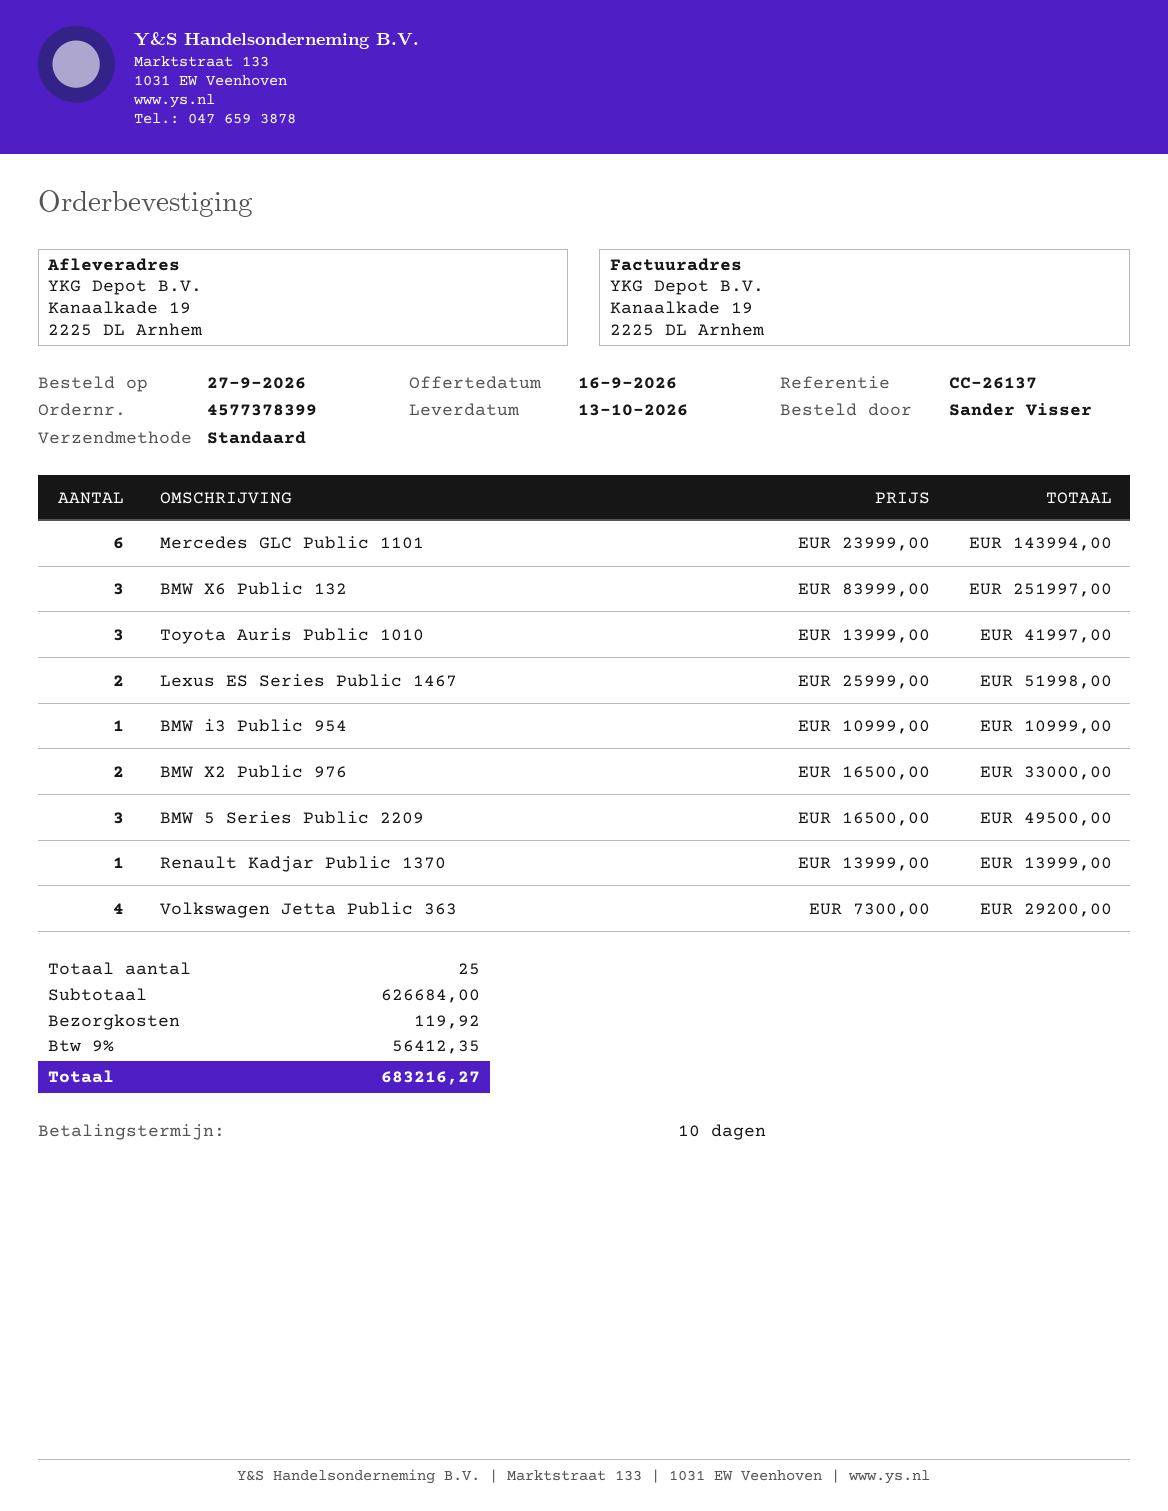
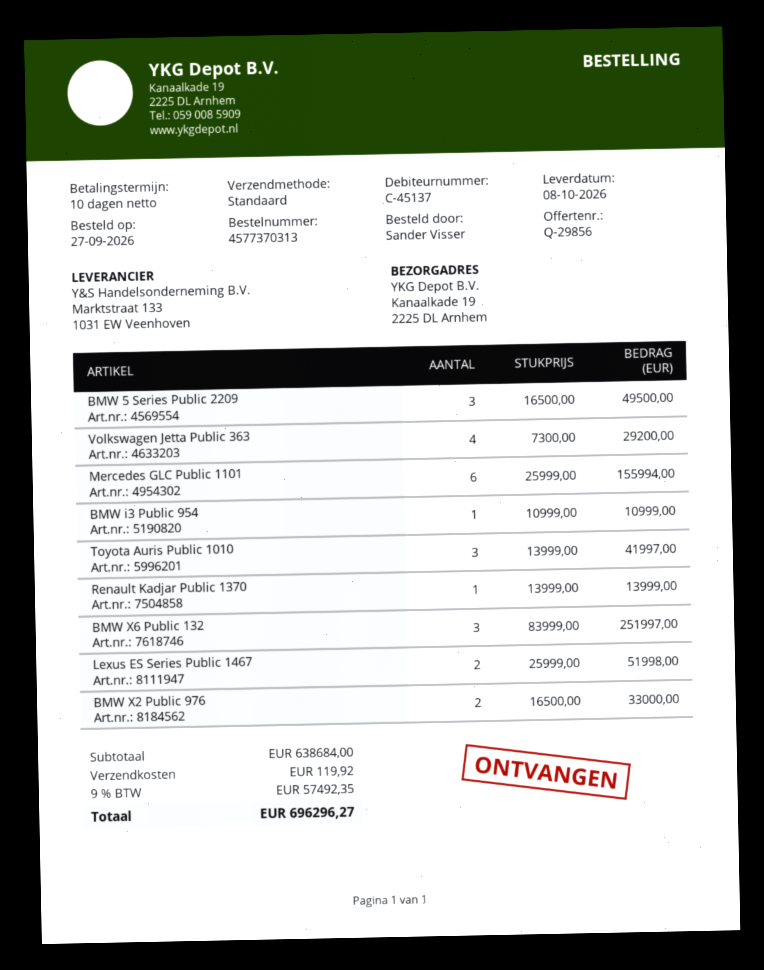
order number: 4577378399 -> 4577370313
delivery date: 2026-10-13 -> 2026-10-08
Mercedes GLC Public 1101: 6 x 23999.00 = 143994.00 -> 6 x 25999.00 = 155994.00
subtotal: 626684.00 -> 638684.00
tax: 9% = 56412.35 -> 9% = 57492.35
total: 683216.27 -> 696296.27

